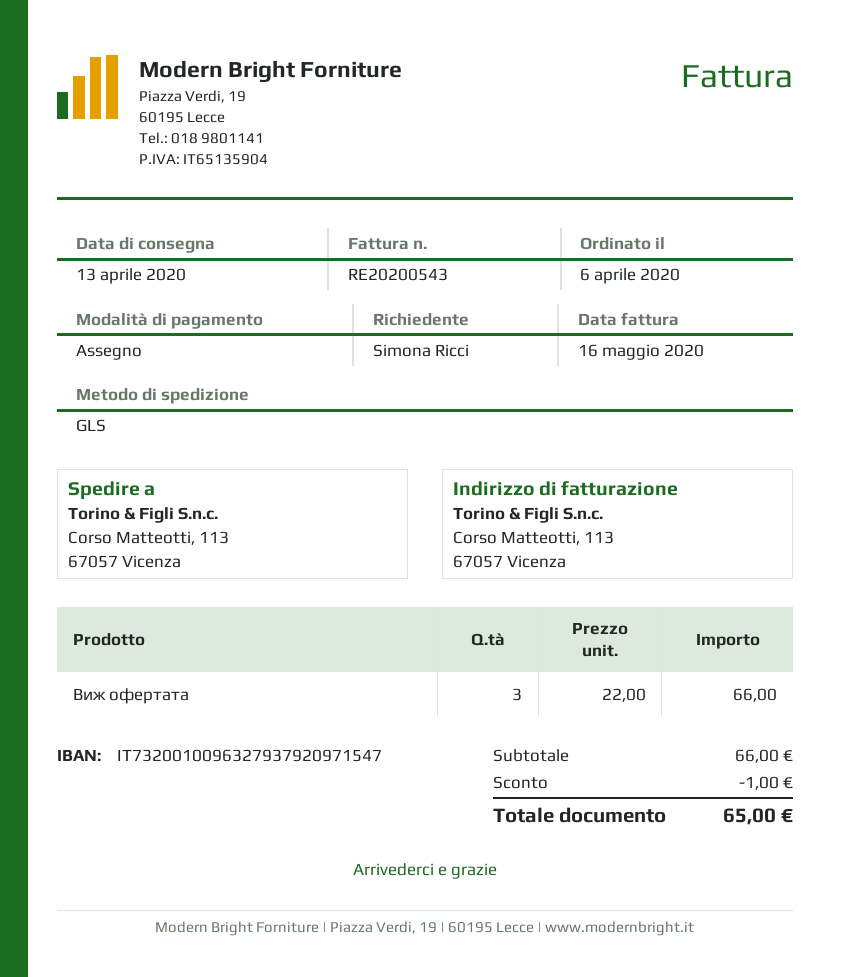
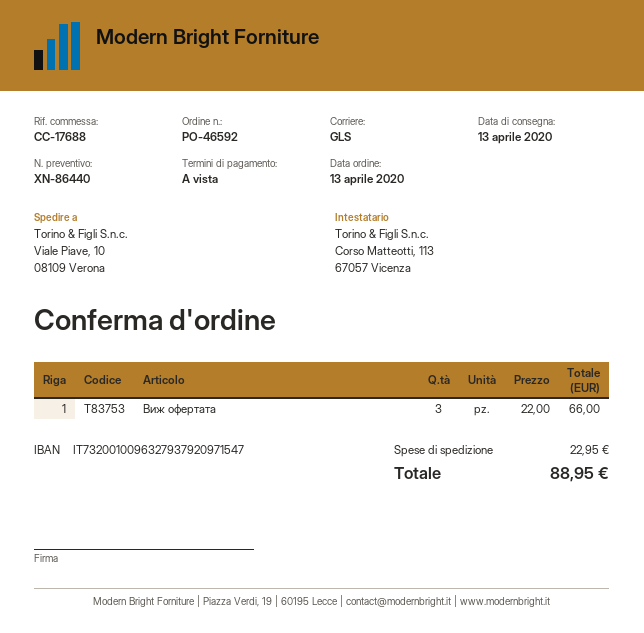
order date: 2020-04-06 -> 2020-04-13
ship to: Corso Matteotti, 113, 67057 Vicenza -> Viale Piave, 10, 08109 Verona
discount: 1.00 -> none
shipping: none -> 22.95
total: 65.00 -> 88.95

